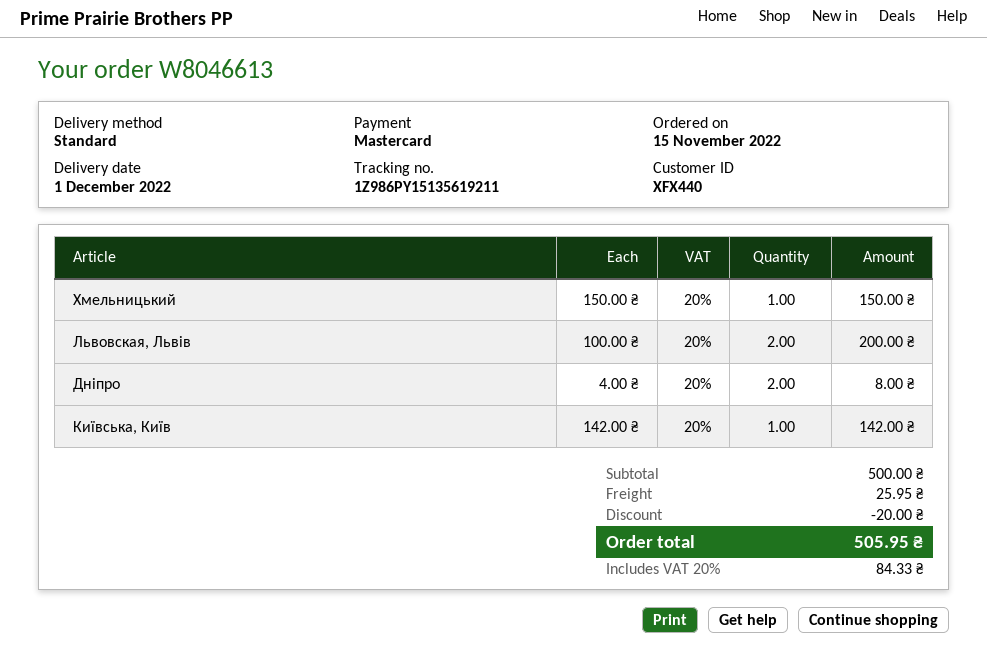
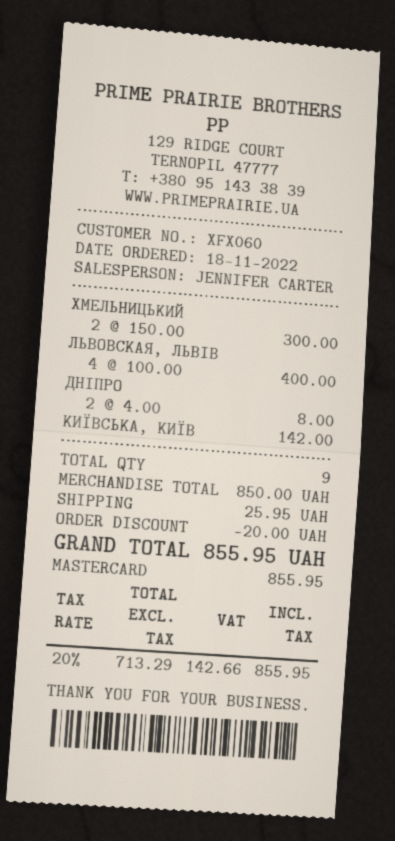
order date: 2022-11-15 -> 2022-11-18
customer number: XFX440 -> XFX060
Хмельницький: 1 x 150.00 = 150.00 -> 2 x 150.00 = 300.00
Львовская, Львів: 2 x 100.00 = 200.00 -> 4 x 100.00 = 400.00
subtotal: 500.00 -> 850.00
tax: 20% = 84.33 -> 20% = 142.66
total: 505.95 -> 855.95

